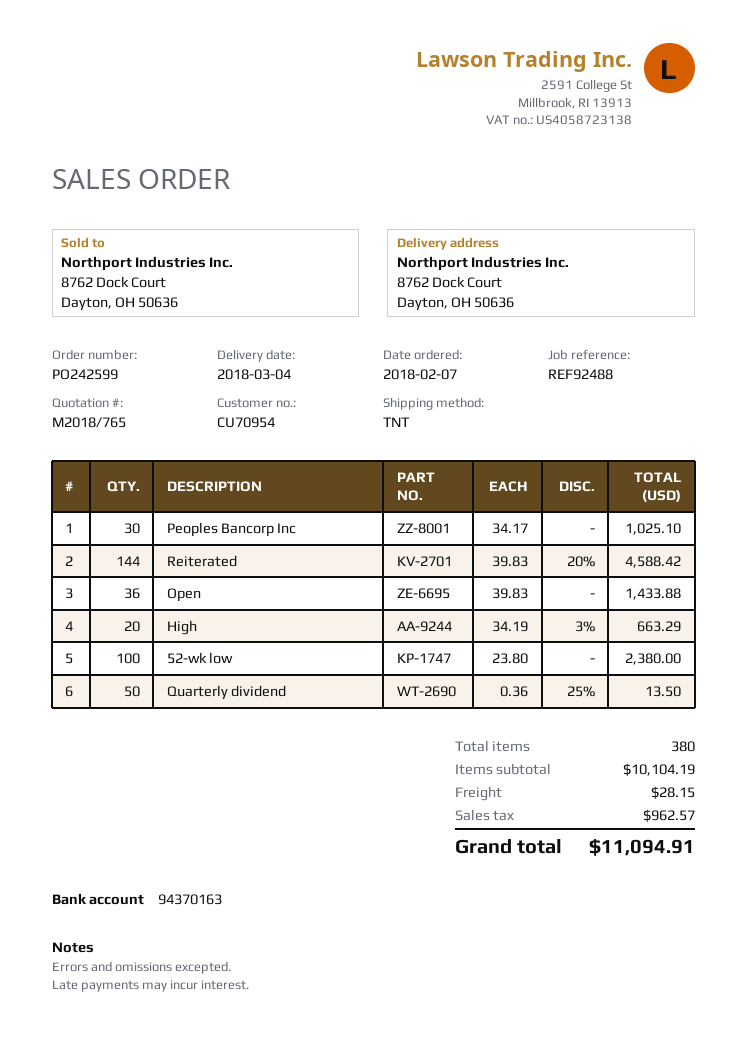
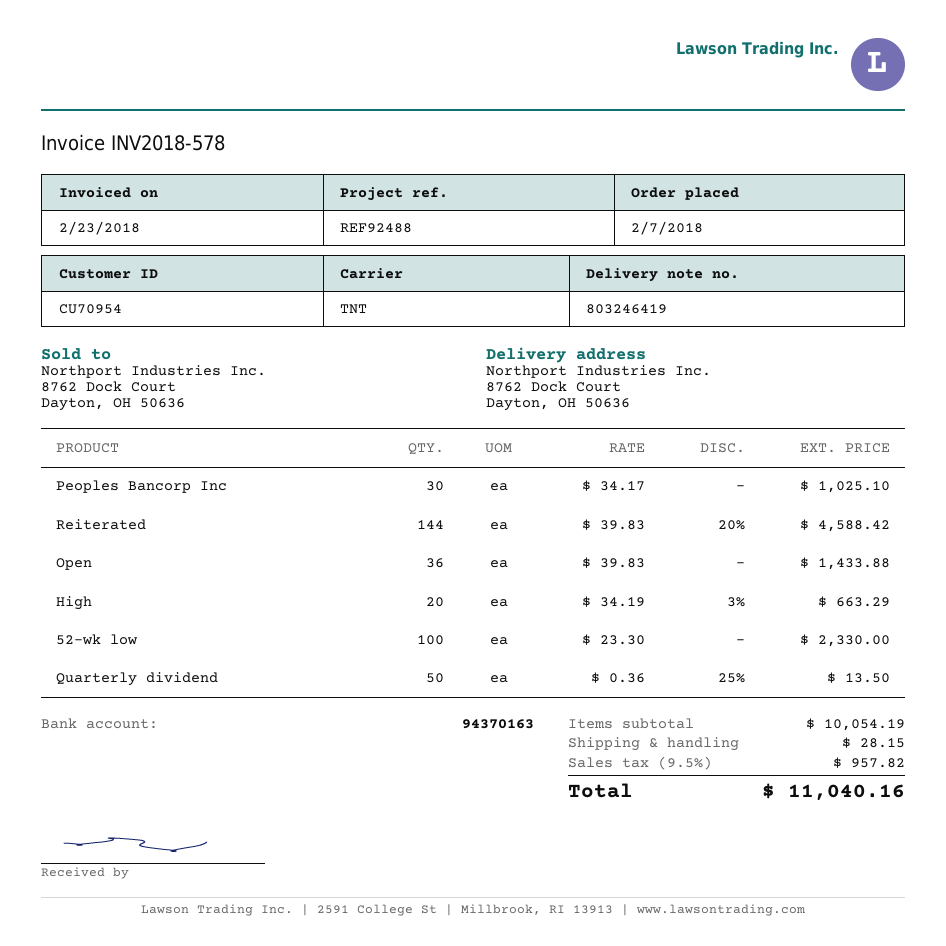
52-wk low: 100 x 23.80 = 2380.00 -> 100 x 23.30 = 2330.00
subtotal: 10104.19 -> 10054.19
tax: 962.57 -> 957.82
total: 11094.91 -> 11040.16

